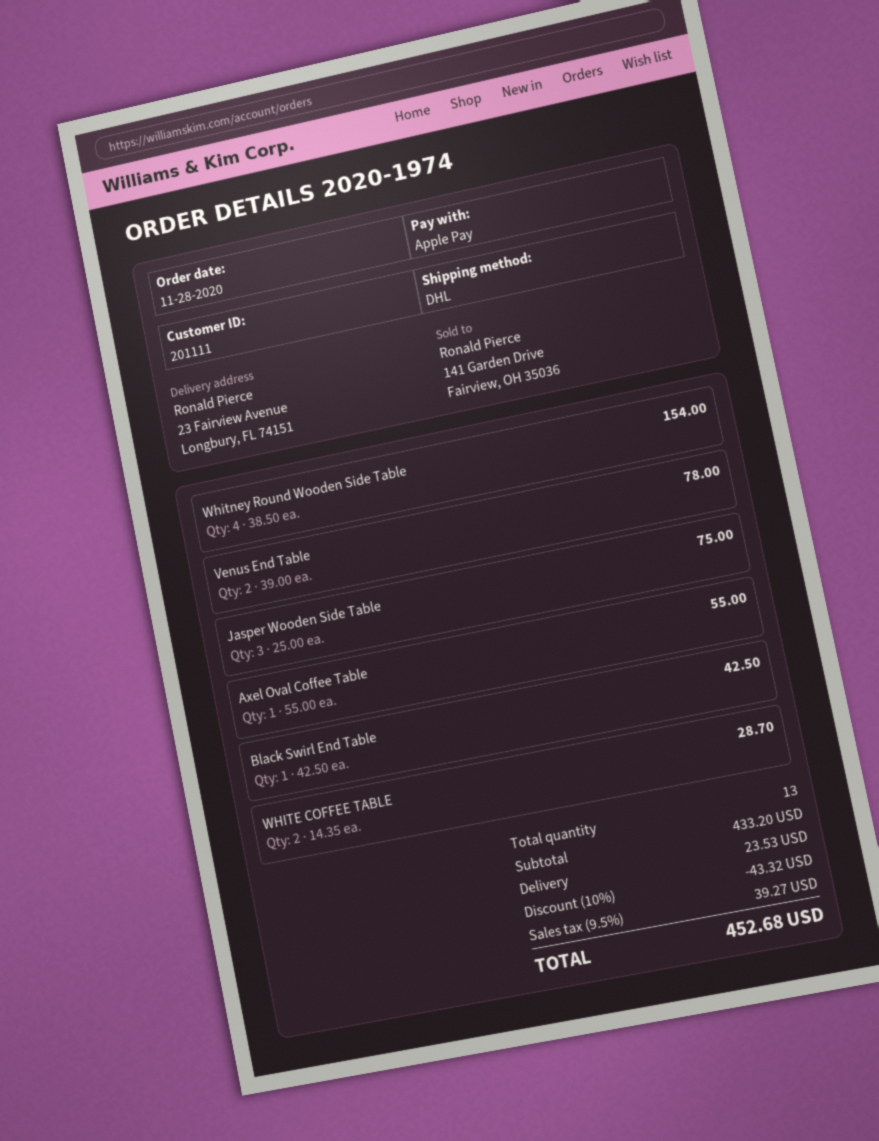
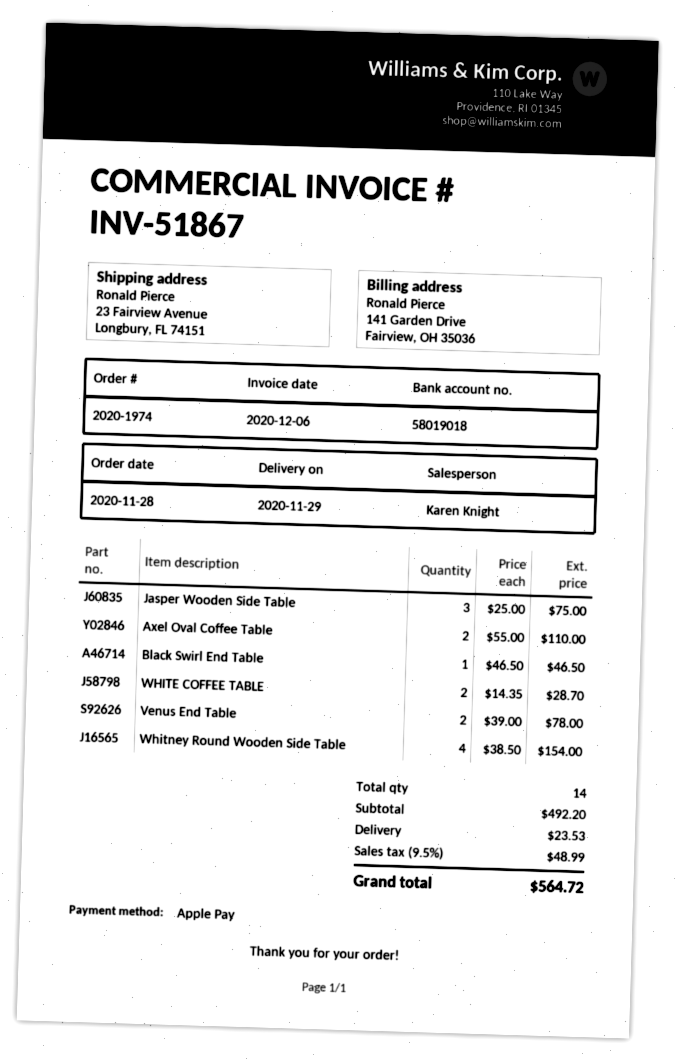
Axel Oval Coffee Table: 1 x 55.00 = 55.00 -> 2 x 55.00 = 110.00
Black Swirl End Table: 1 x 42.50 = 42.50 -> 1 x 46.50 = 46.50
total quantity: 13 -> 14
subtotal: 433.20 -> 492.20
discount: 10% = 43.32 -> none
tax: 9.5% = 39.27 -> 9.5% = 48.99
total: 452.68 -> 564.72

